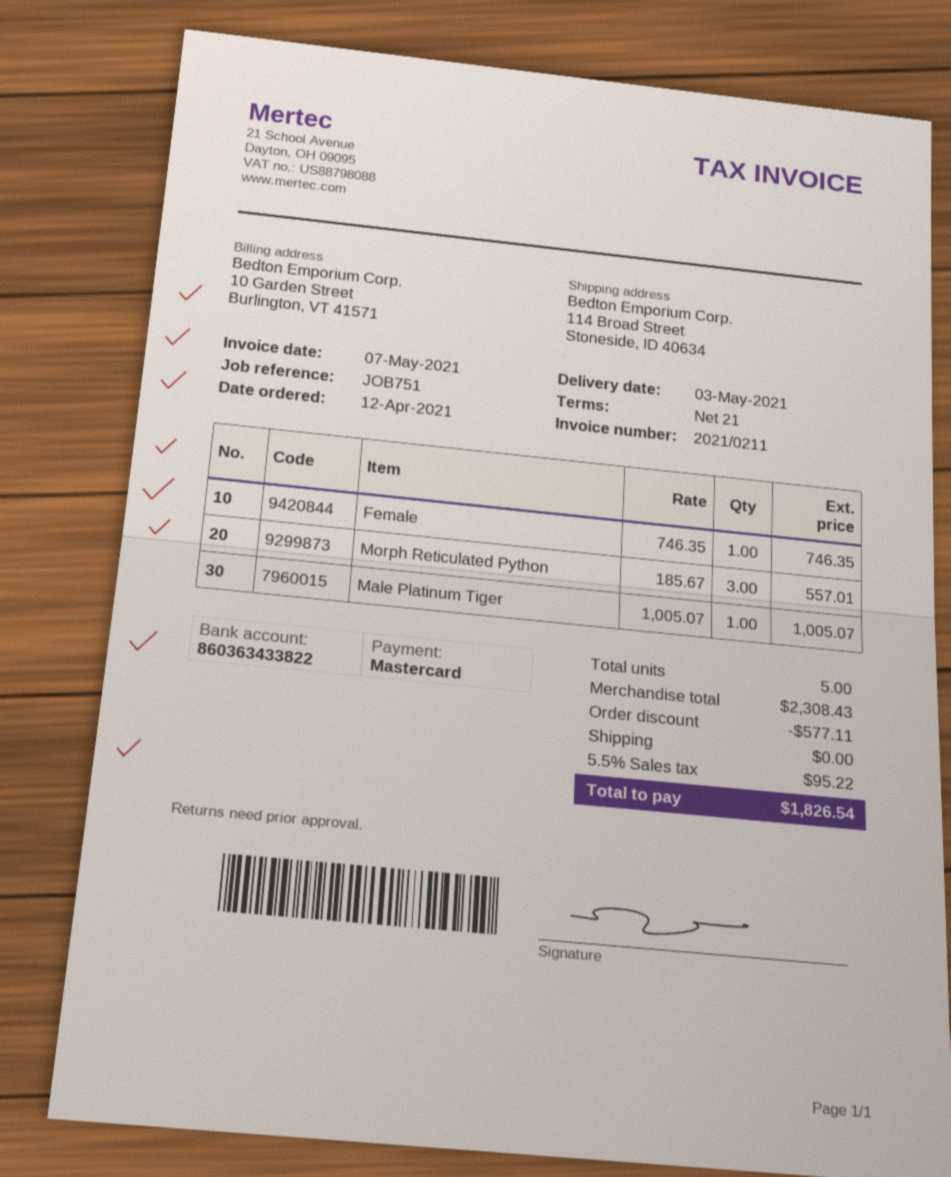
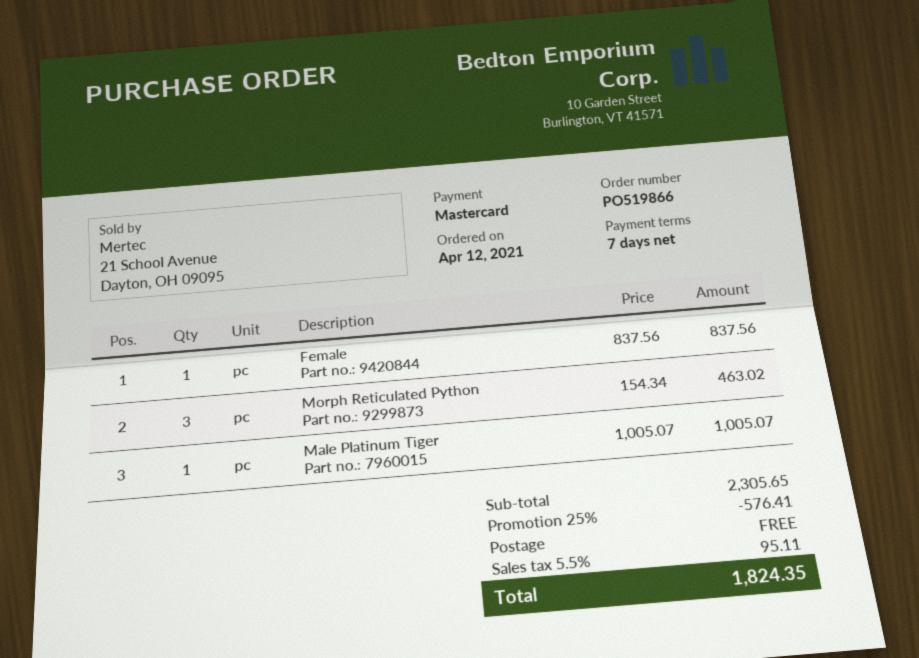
payment terms: 21 days -> 7 days
Female: 1 x 746.35 = 746.35 -> 1 x 837.56 = 837.56
Morph Reticulated Python: 3 x 185.67 = 557.01 -> 3 x 154.34 = 463.02
subtotal: 2308.43 -> 2305.65
discount: 577.11 -> 576.41
tax: 5.5% = 95.22 -> 5.5% = 95.11
total: 1826.54 -> 1824.35

